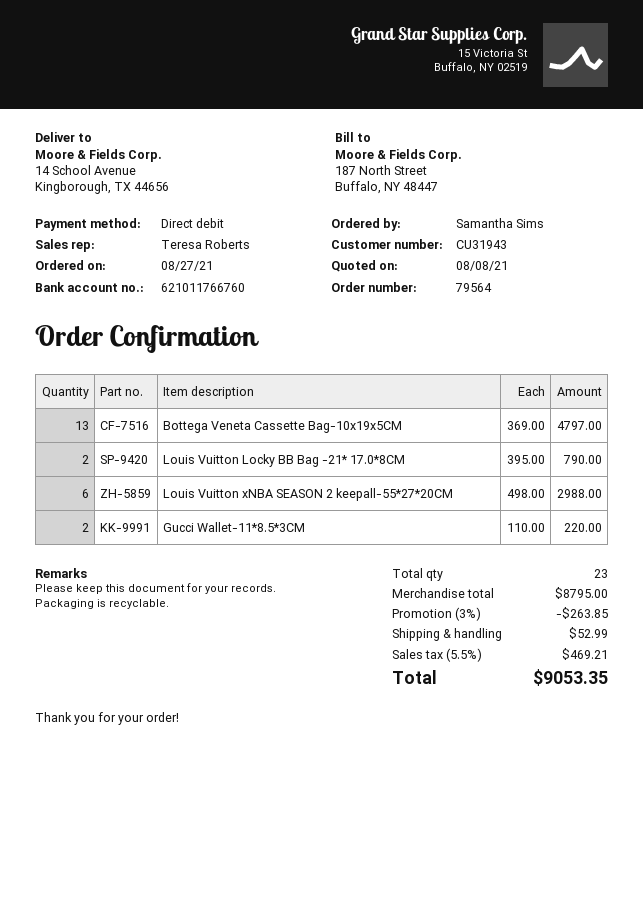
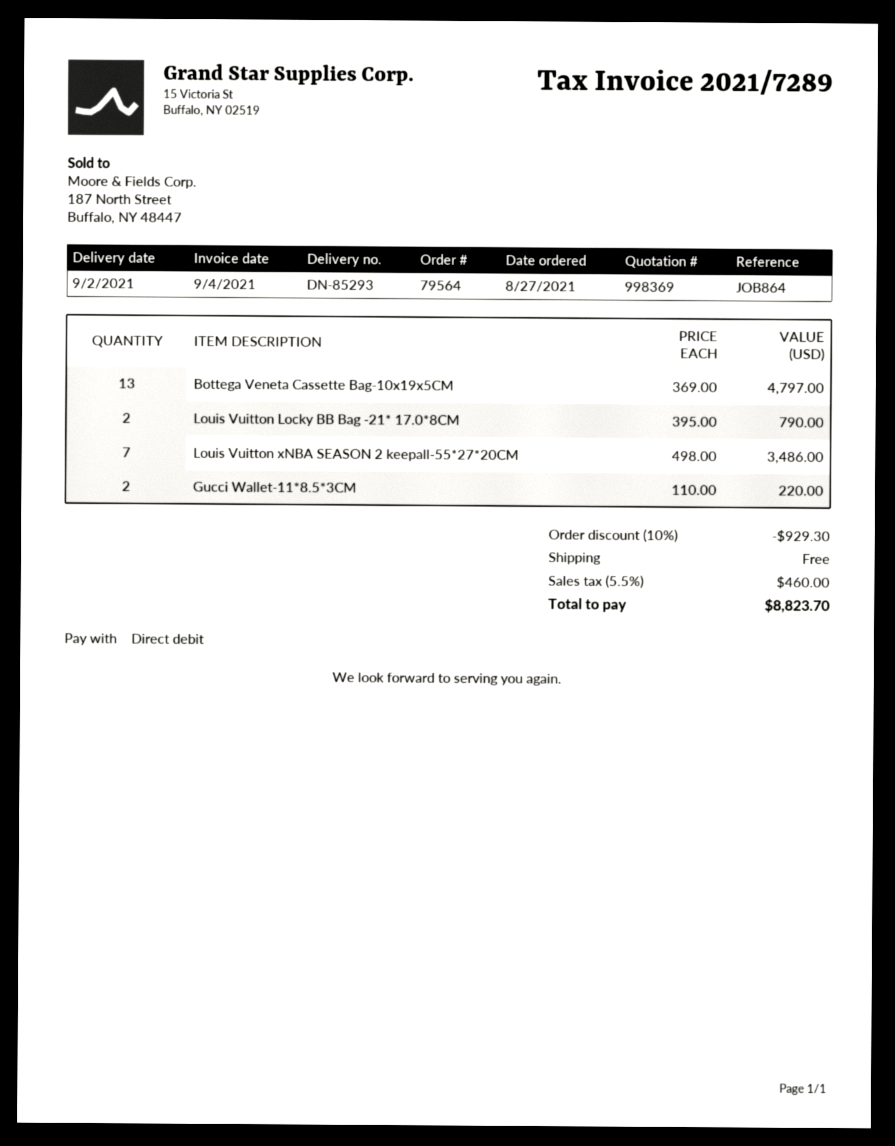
Louis Vuitton xNBA SEASON 2 keepall-55*27*20CM: 6 x 498.00 = 2988.00 -> 7 x 498.00 = 3486.00
discount: 3% = 263.85 -> 10% = 929.30
shipping: 52.99 -> 0.00
tax: 5.5% = 469.21 -> 5.5% = 460.00
total: 9053.35 -> 8823.70

